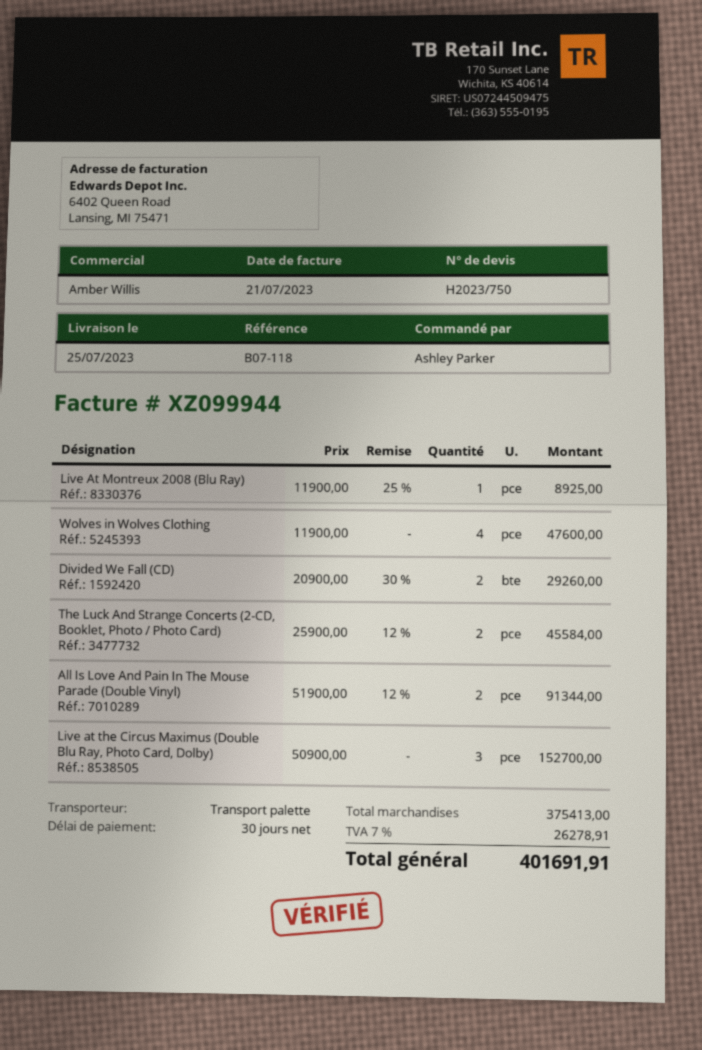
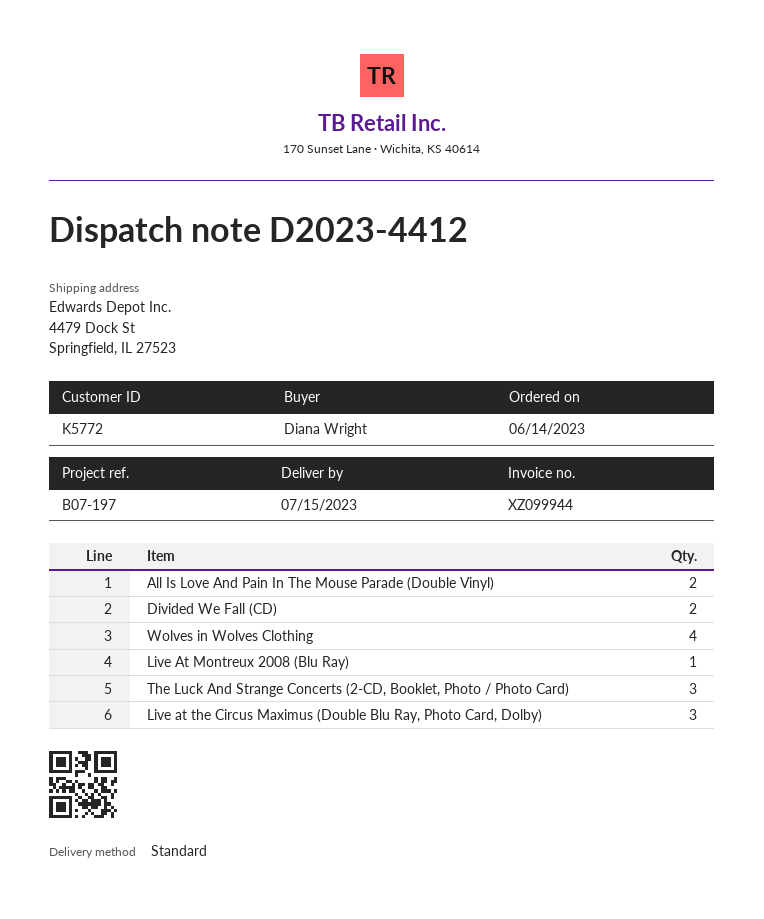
delivery date: 2023-07-25 -> 2023-07-15
reference: B07-118 -> B07-197
ordered by: Ashley Parker -> Diana Wright
shipping method: pallet freight -> standard
The Luck And Strange Concerts (2-CD, Booklet, Photo / Photo Card): 2 -> 3

